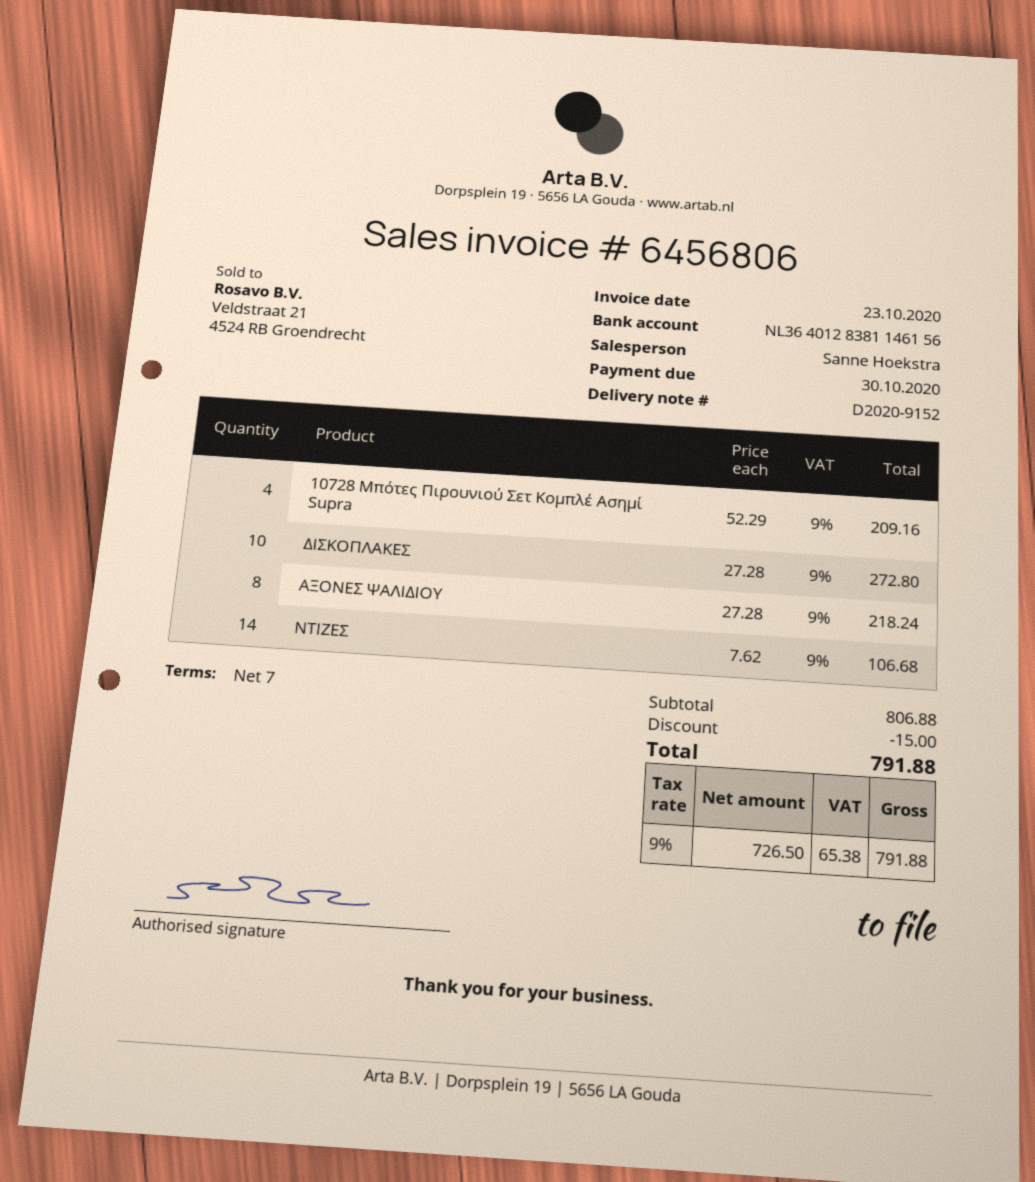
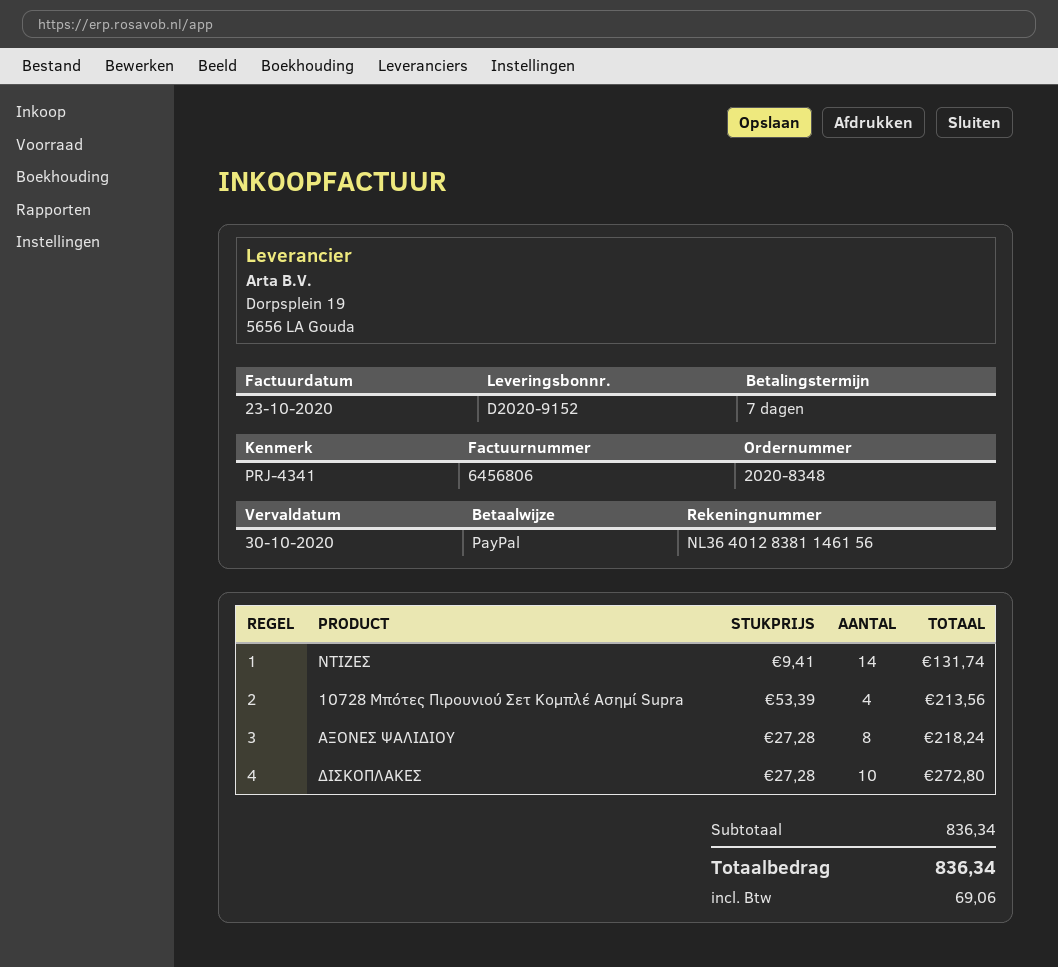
10728 Μπότες Πιρουνιού Σετ Κομπλέ Ασημί Supra: 4 x 52.29 = 209.16 -> 4 x 53.39 = 213.56
ΝΤΙΖΕΣ: 14 x 7.62 = 106.68 -> 14 x 9.41 = 131.74
subtotal: 806.88 -> 836.34
discount: 15.00 -> none
tax: 65.38 -> 69.06
total: 791.88 -> 836.34

